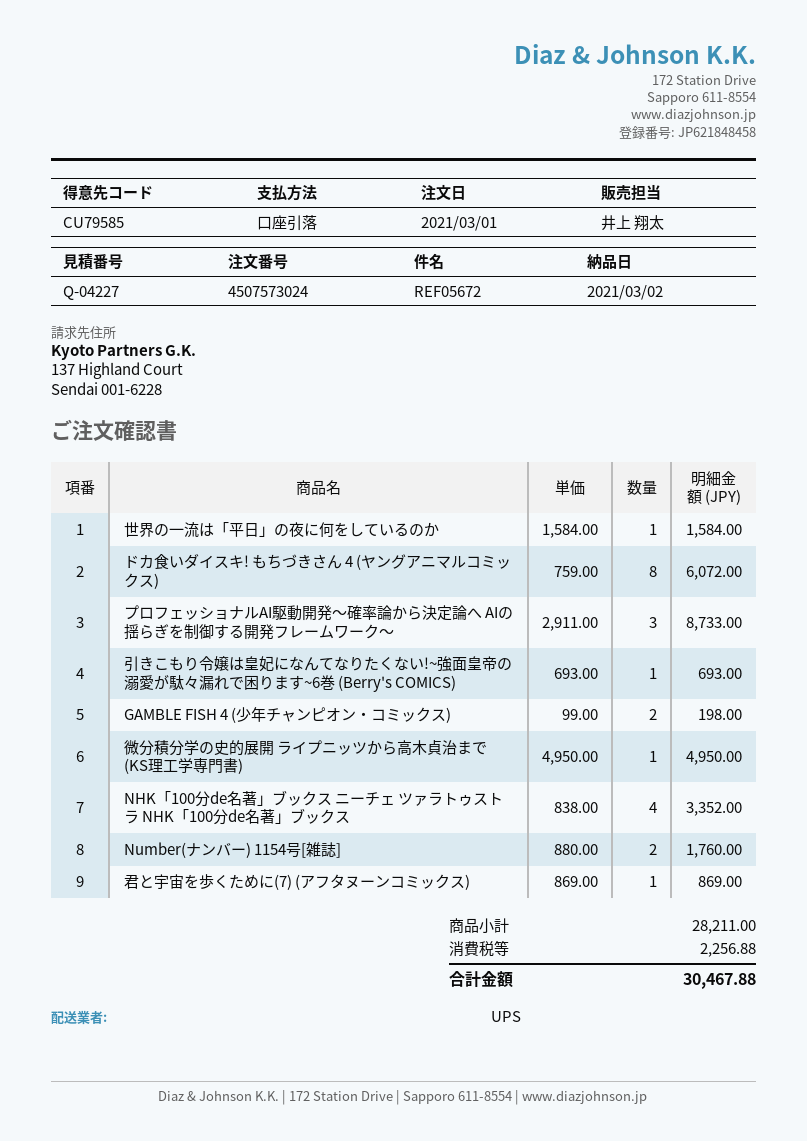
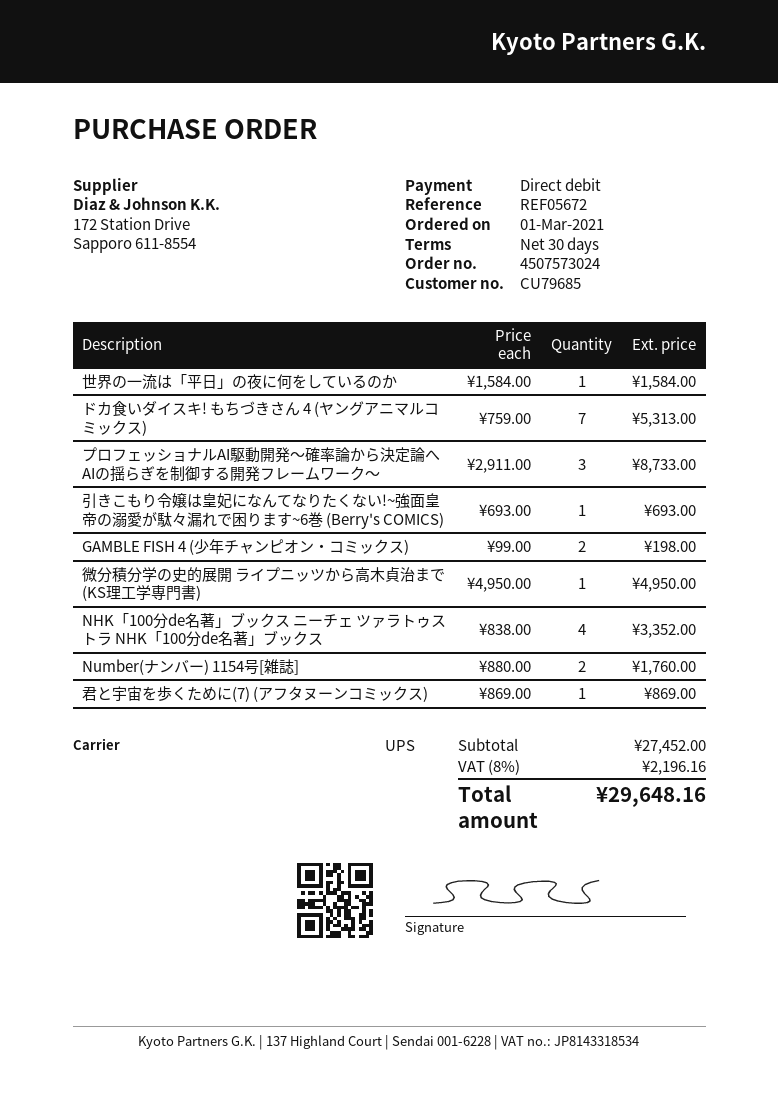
customer number: CU79585 -> CU79685
ドカ食いダイスキ! もちづきさん 4 (ヤングアニマルコミックス): 8 x 759.00 = 6072.00 -> 7 x 759.00 = 5313.00
subtotal: 28211.00 -> 27452.00
tax: 2256.88 -> 2196.16
total: 30467.88 -> 29648.16

